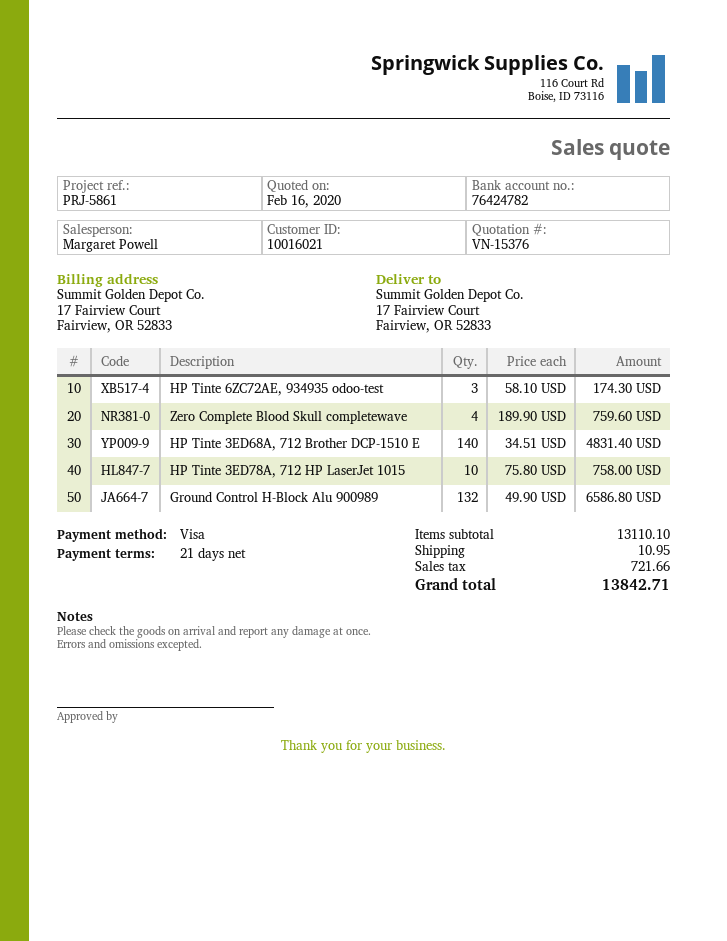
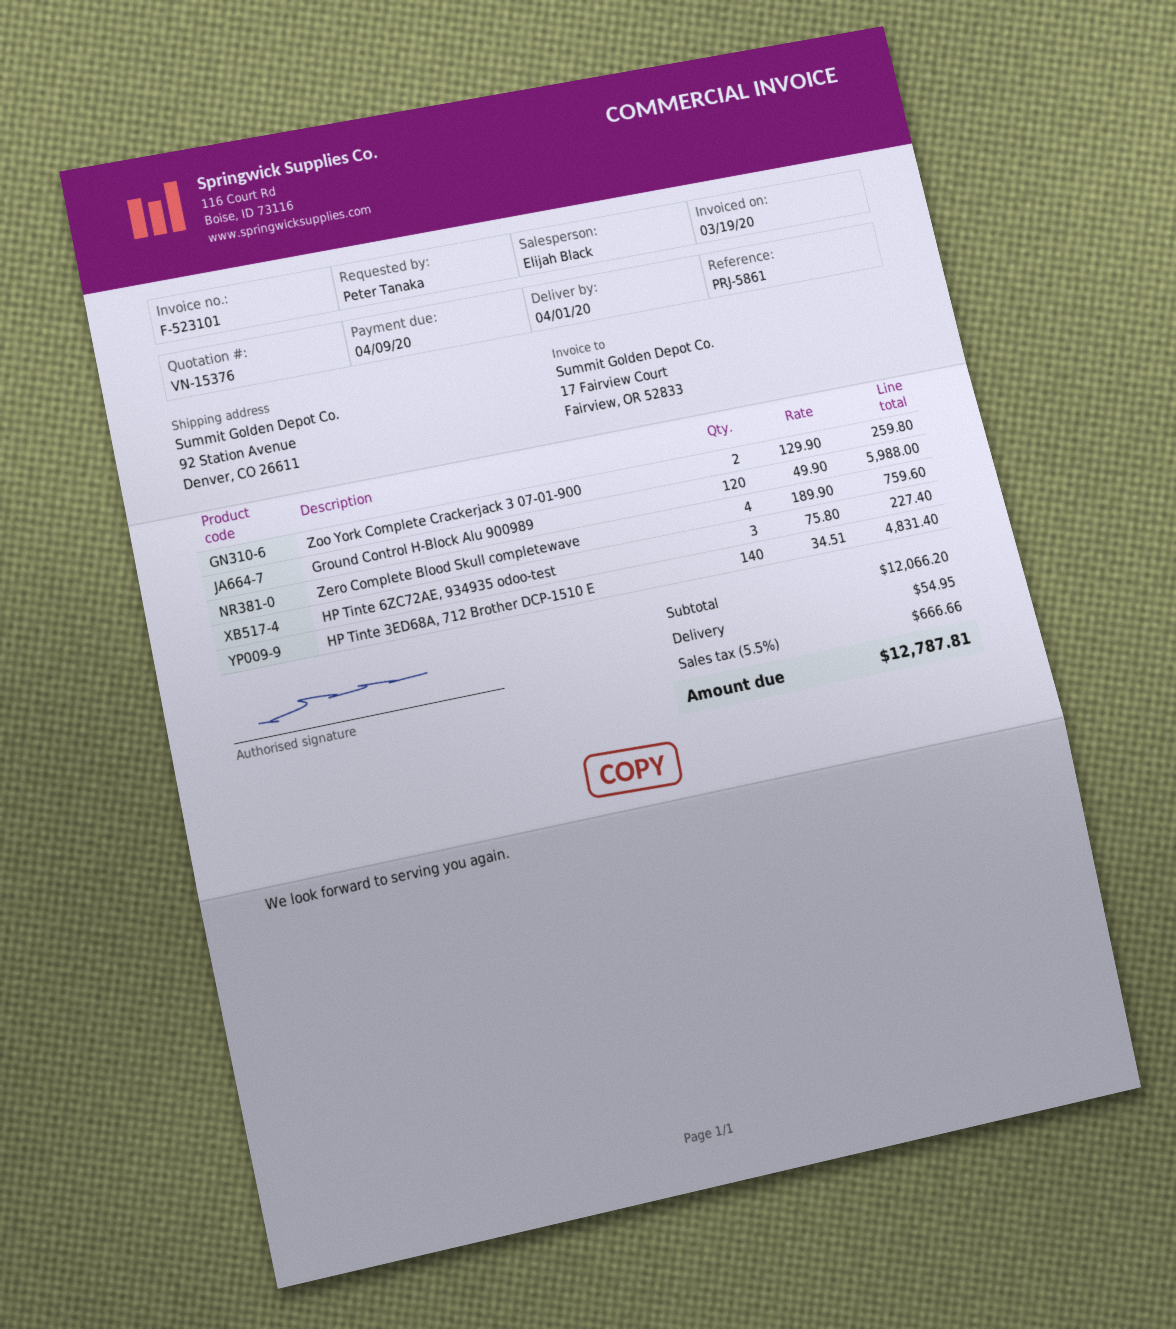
sales rep: Margaret Powell -> Elijah Black
ship to: 17 Fairview Court, Fairview, OR 52833 -> 92 Station Avenue, Denver, CO 26611
HP Tinte 6ZC72AE, 934935 odoo-test: 3 x 58.10 = 174.30 -> 3 x 75.80 = 227.40
HP Tinte 3ED78A, 712 HP LaserJet 1015: 10 x 75.80 = 758.00 -> none
Ground Control H-Block Alu 900989: 132 x 49.90 = 6586.80 -> 120 x 49.90 = 5988.00
Zoo York Complete Crackerjack 3 07-01-900: none -> 2 x 129.90 = 259.80
subtotal: 13110.10 -> 12066.20
shipping: 10.95 -> 54.95
tax: 721.66 -> 666.66
total: 13842.71 -> 12787.81

